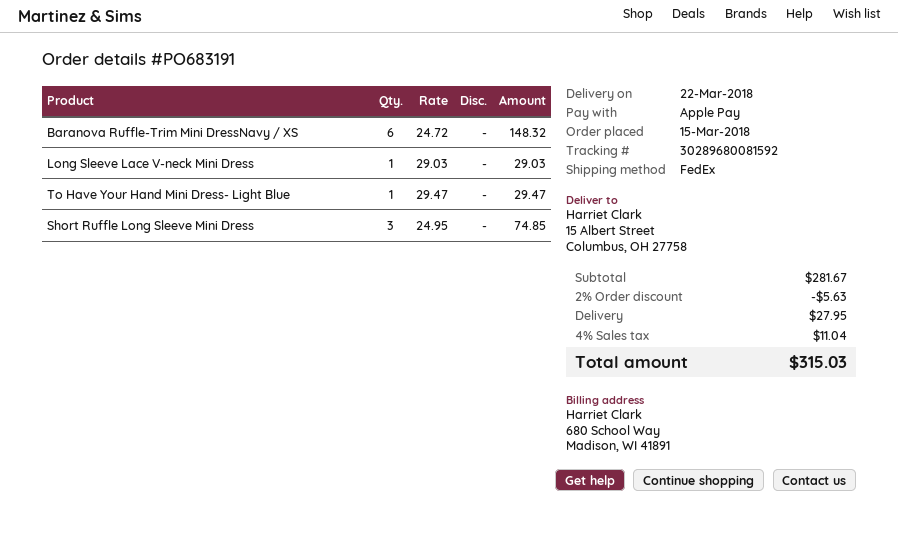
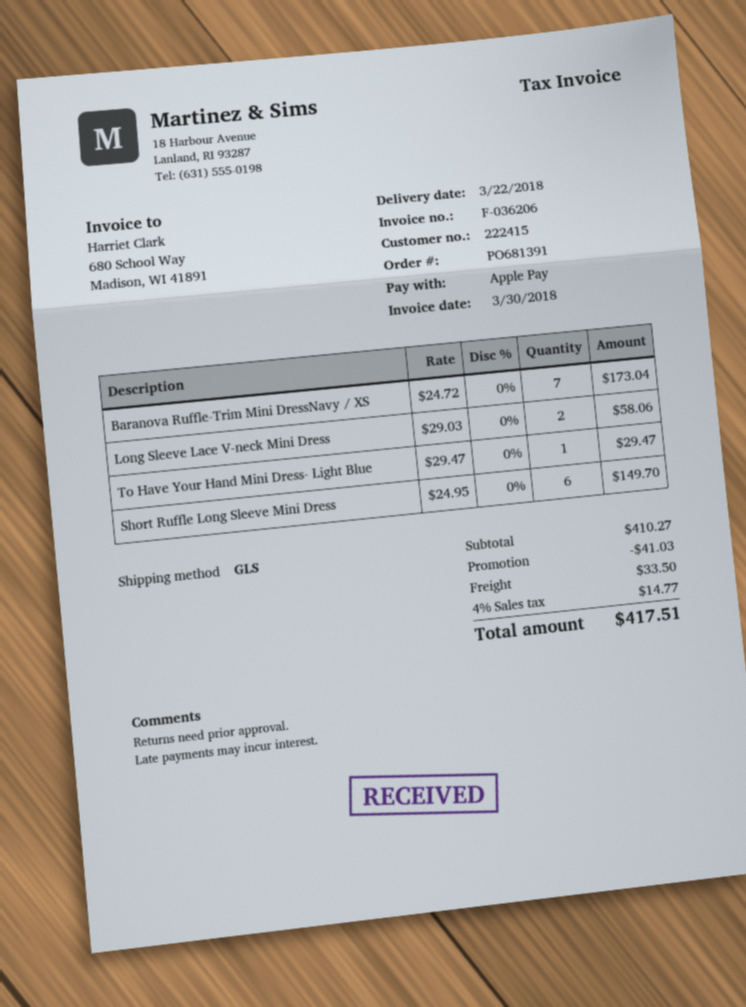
order number: PO683191 -> PO681391
shipping method: FedEx -> GLS
Baranova Ruffle-Trim Mini DressNavy / XS: 6 x 24.72 = 148.32 -> 7 x 24.72 = 173.04
Long Sleeve Lace V-neck Mini Dress: 1 x 29.03 = 29.03 -> 2 x 29.03 = 58.06
Short Ruffle Long Sleeve Mini Dress: 3 x 24.95 = 74.85 -> 6 x 24.95 = 149.70
subtotal: 281.67 -> 410.27
discount: 5.63 -> 41.03
shipping: 27.95 -> 33.50
tax: 4% = 11.04 -> 4% = 14.77
total: 315.03 -> 417.51

